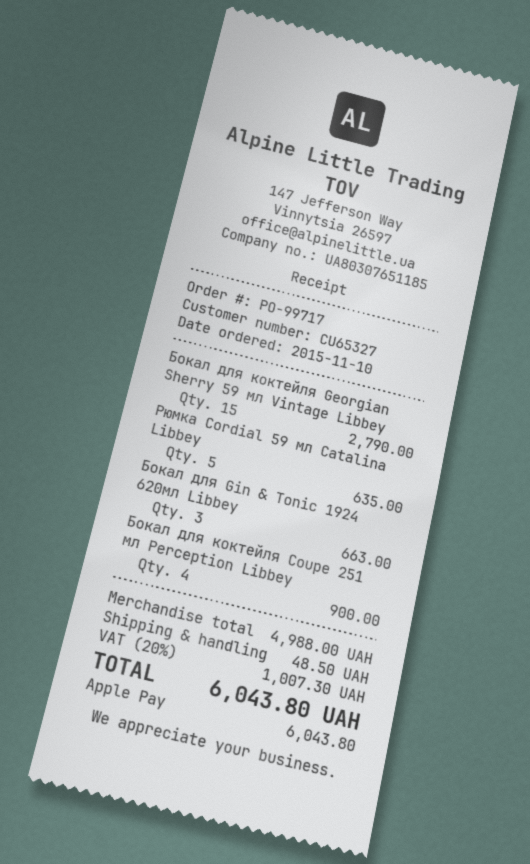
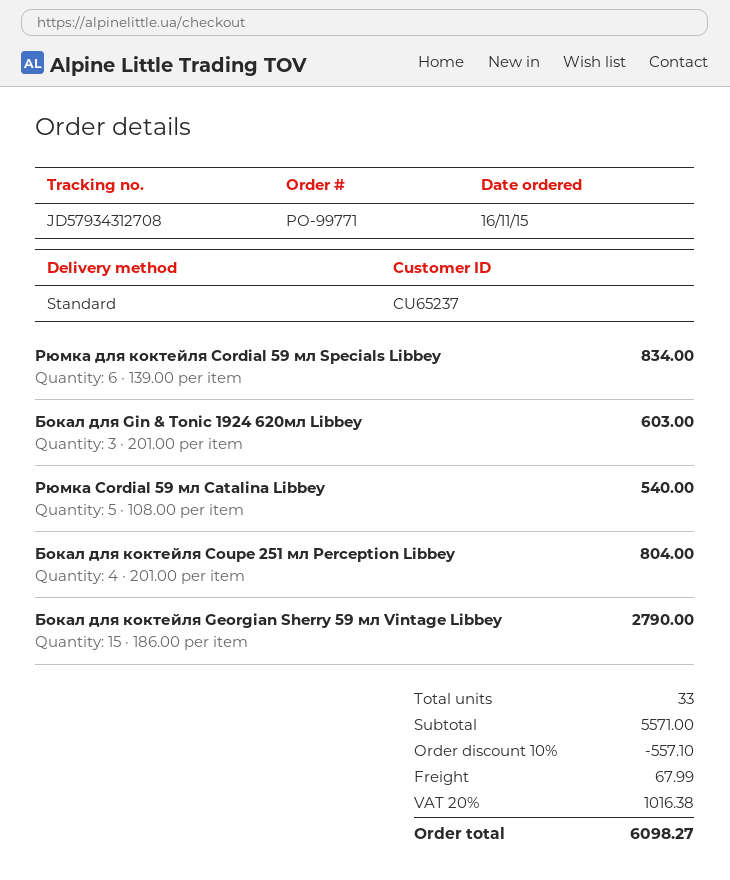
order number: PO-99717 -> PO-99771
order date: 2015-11-10 -> 2015-11-16
customer number: CU65327 -> CU65237
Рюмка Cordial 59 мл Catalina Libbey: 5 for 635.00 -> 5 for 540.00
Бокал для Gin & Tonic 1924 620мл Libbey: 3 for 663.00 -> 3 for 603.00
Бокал для коктейля Coupe 251 мл Perception Libbey: 4 for 900.00 -> 4 for 804.00
Рюмка для коктейля Cordial 59 мл Specials Libbey: none -> 6 for 834.00
subtotal: 4988.00 -> 5571.00
discount: none -> 10% = 557.10
shipping: 48.50 -> 67.99
tax: 20% = 1007.30 -> 20% = 1016.38
total: 6043.80 -> 6098.27

